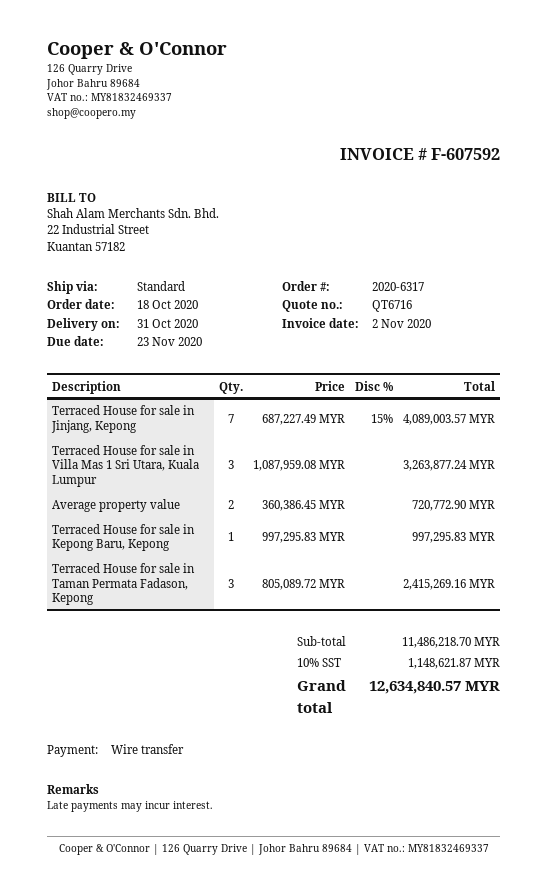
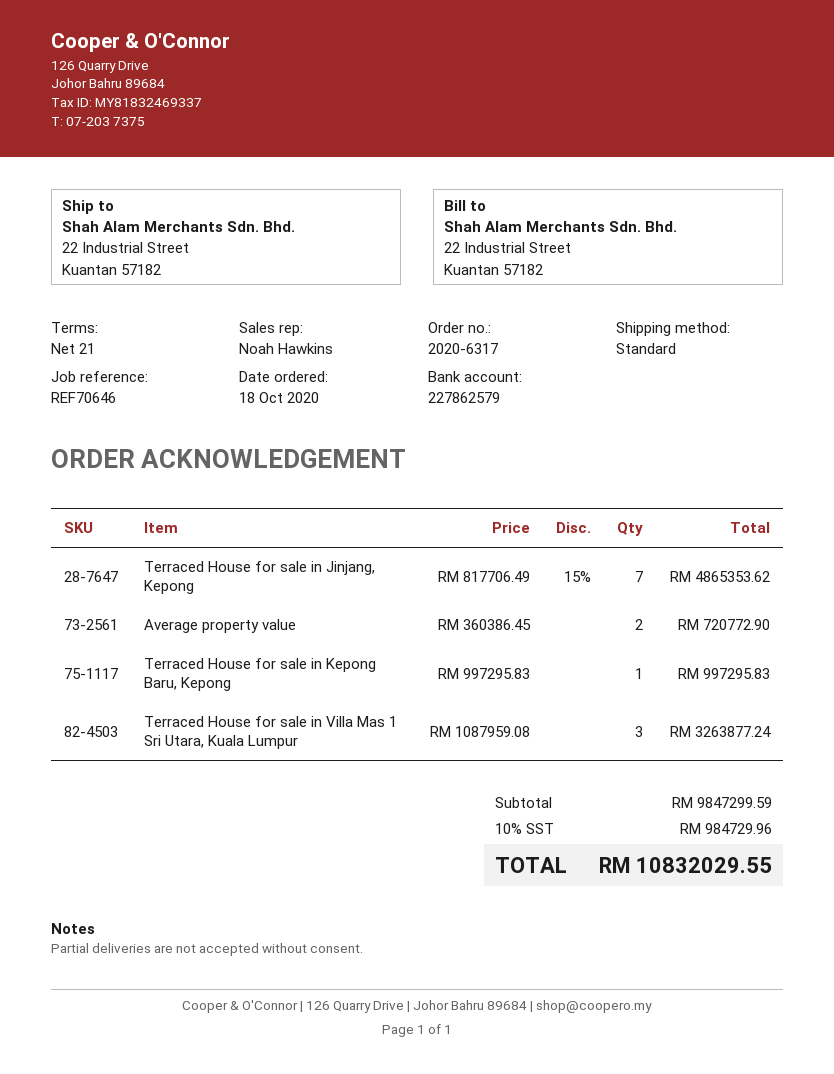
Terraced House for sale in Jinjang, Kepong: 7 x 687227.49 - 15% = 4089003.57 -> 7 x 817706.49 - 15% = 4865353.62
Terraced House for sale in Taman Permata Fadason, Kepong: 3 x 805089.72 = 2415269.16 -> none
subtotal: 11486218.70 -> 9847299.59
tax: 10% = 1148621.87 -> 10% = 984729.96
total: 12634840.57 -> 10832029.55

